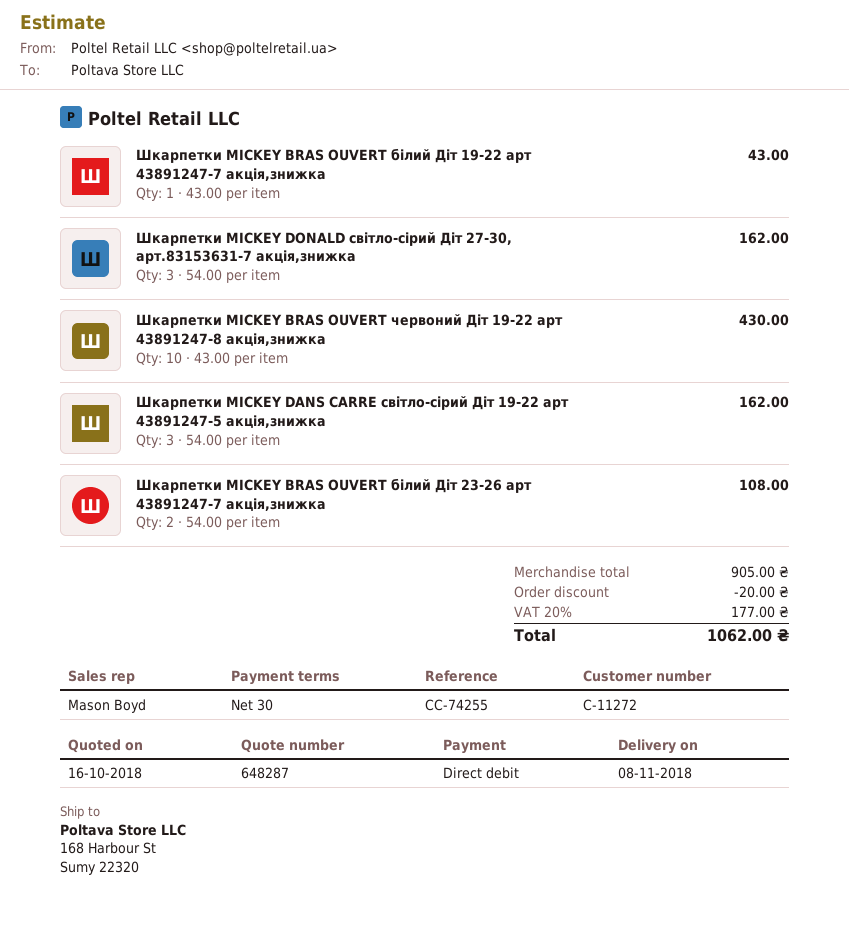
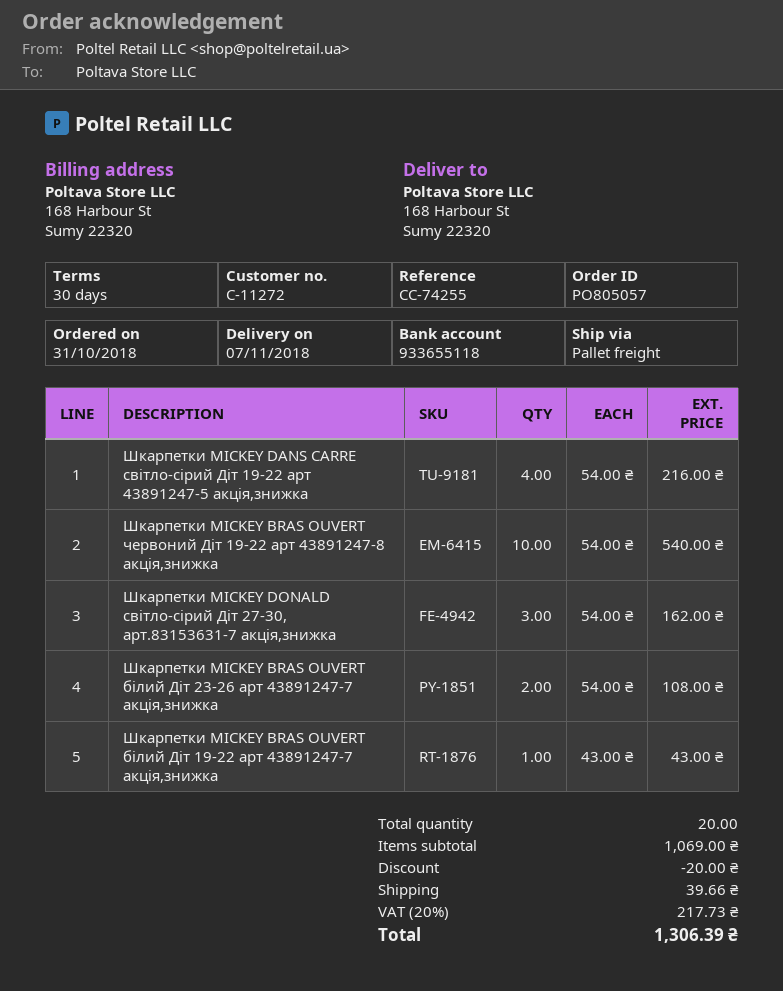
delivery date: 2018-11-08 -> 2018-11-07
Шкарпетки MICKEY BRAS OUVERT червоний Діт 19-22 арт 43891247-8 акція,знижка: 10 x 43.00 = 430.00 -> 10 x 54.00 = 540.00
Шкарпетки MICKEY DANS CARRE світло-сірий Діт 19-22 арт 43891247-5 акція,знижка: 3 x 54.00 = 162.00 -> 4 x 54.00 = 216.00
subtotal: 905.00 -> 1069.00
shipping: none -> 39.66
tax: 20% = 177.00 -> 20% = 217.73
total: 1062.00 -> 1306.39

